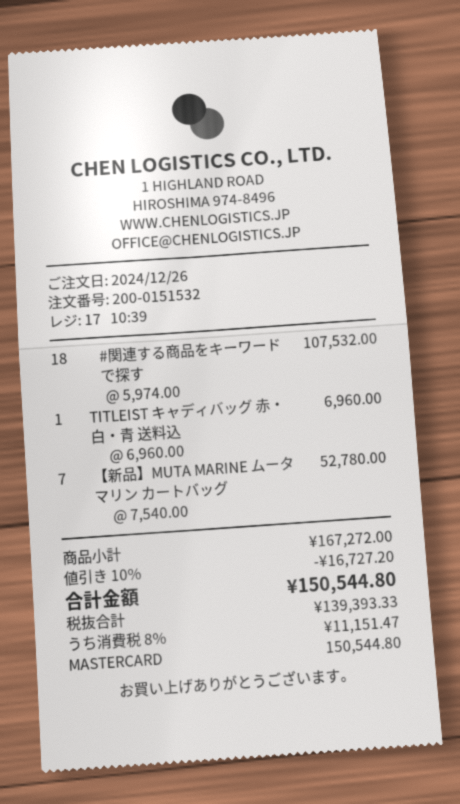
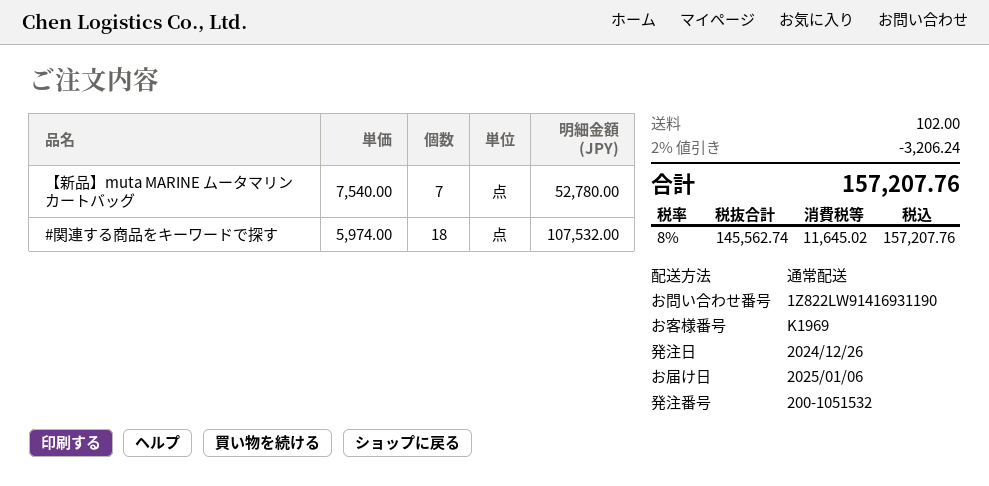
order number: 200-0151532 -> 200-1051532
TITLEIST キャディバッグ 赤・白・青 送料込: 1 x 6960.00 = 6960.00 -> none
discount: 10% = 16727.20 -> 2% = 3206.24
shipping: none -> 102.00
net: 139393.33 -> 145562.74
tax: 8% = 11151.47 -> 8% = 11645.02
total: 150544.80 -> 157207.76

